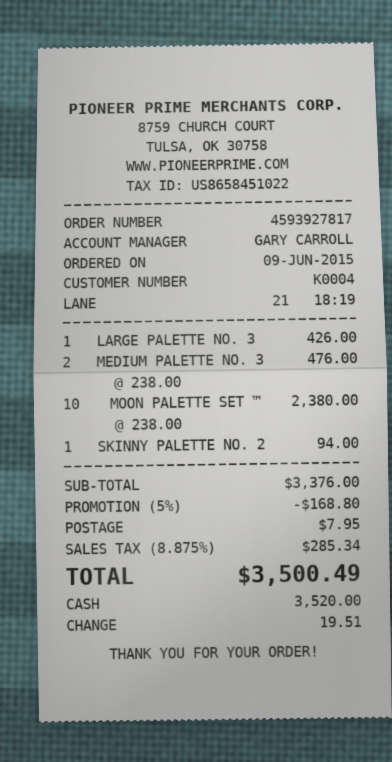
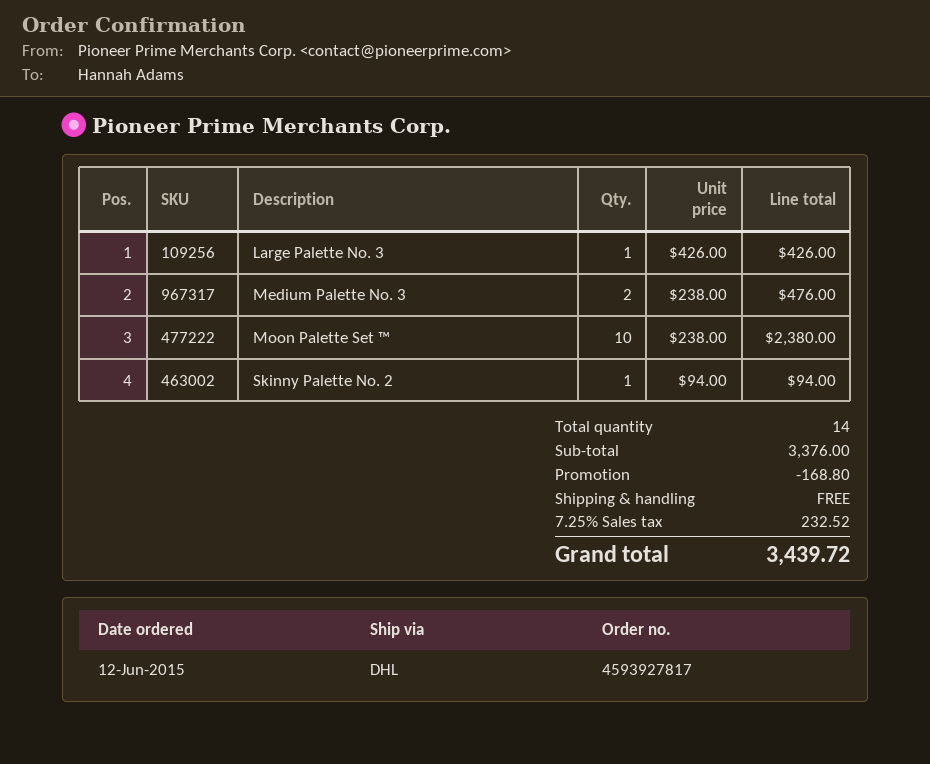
order date: 2015-06-09 -> 2015-06-12
shipping: 7.95 -> 0.00
tax: 8.875% = 285.34 -> 7.25% = 232.52
total: 3500.49 -> 3439.72

